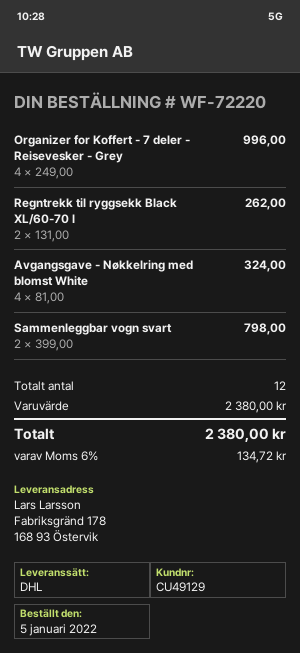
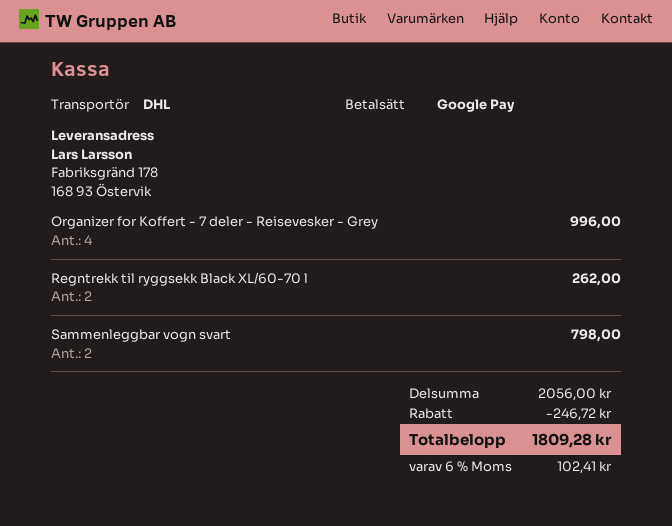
Avgangsgave - Nøkkelring med blomst White: 4 for 324.00 -> none
subtotal: 2380.00 -> 2056.00
discount: none -> 246.72
tax: 6% = 134.72 -> 6% = 102.41
total: 2380.00 -> 1809.28

